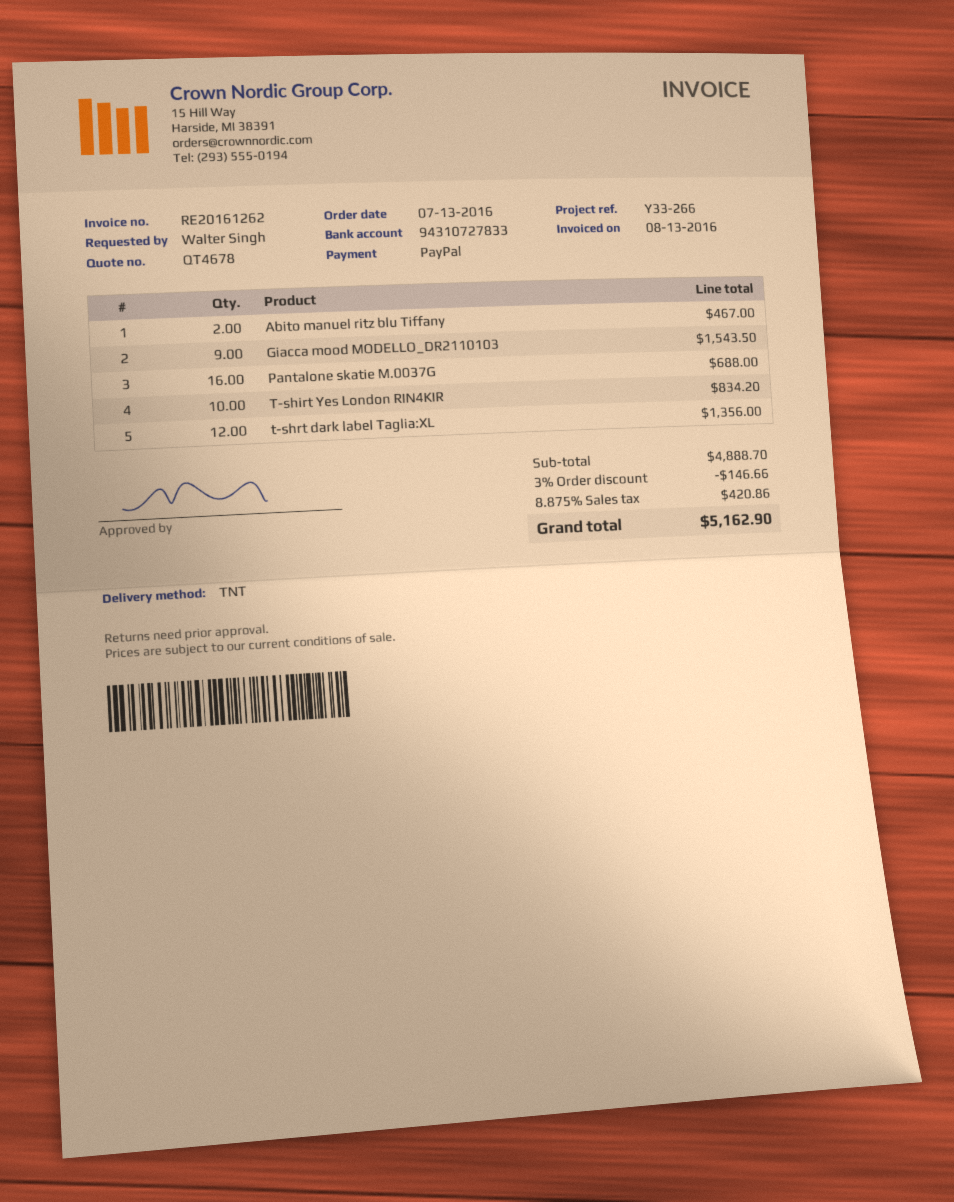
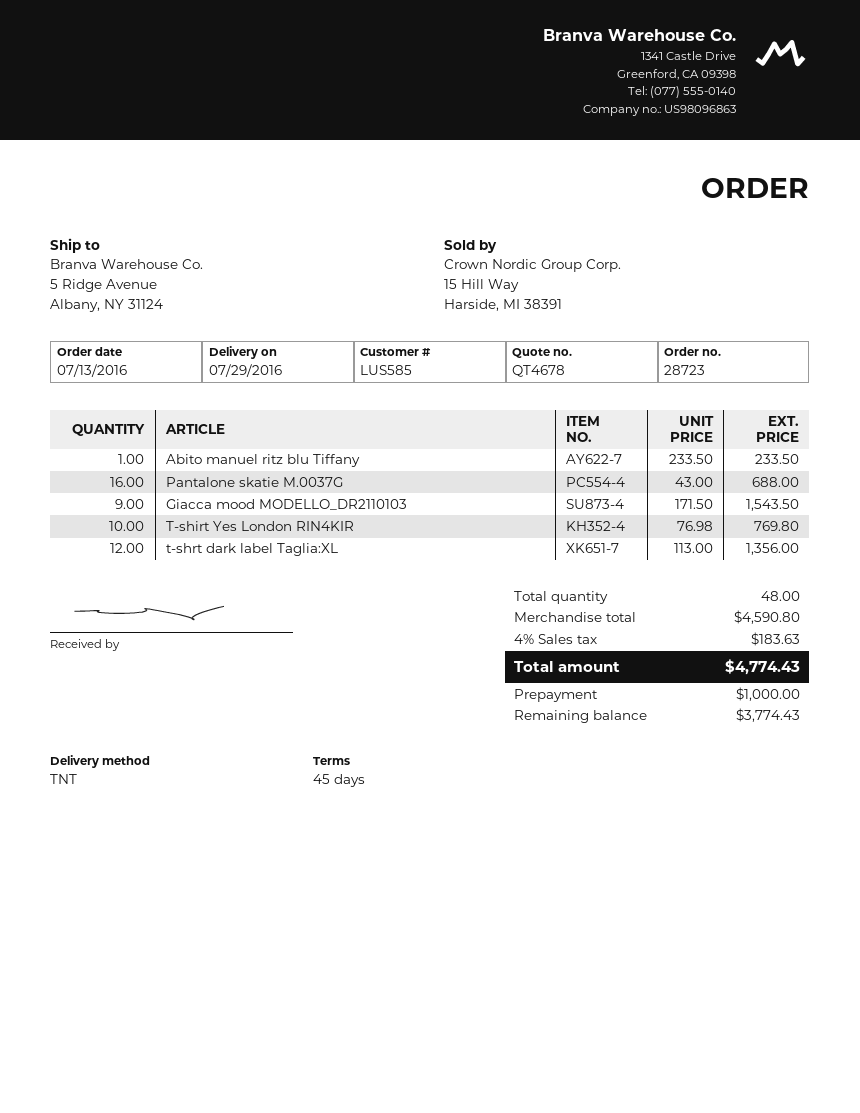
Abito manuel ritz blu Tiffany: 2 for 467.00 -> 1 for 233.50
T-shirt Yes London RIN4KIR: 10 for 834.20 -> 10 for 769.80
subtotal: 4888.70 -> 4590.80
discount: 3% = 146.66 -> none
tax: 8.875% = 420.86 -> 4% = 183.63
total: 5162.90 -> 4774.43

